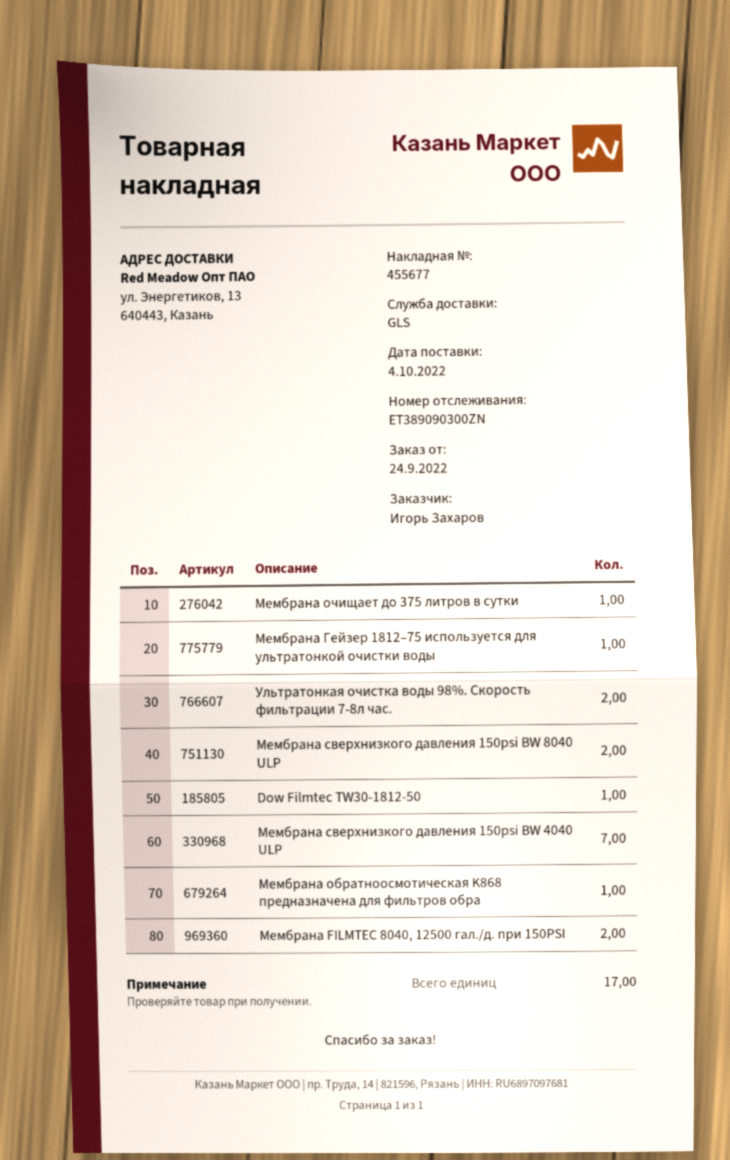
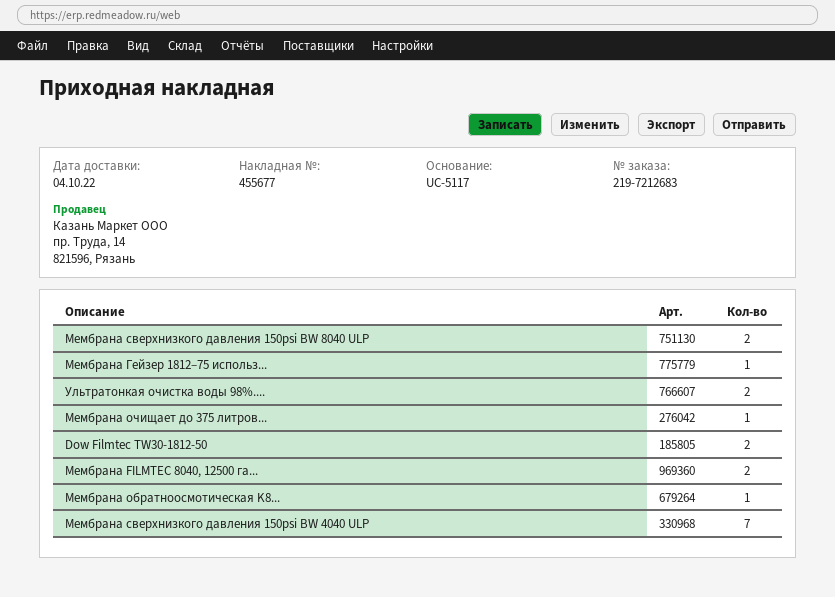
Dow Filmtec TW30-1812-50: 1 -> 2

